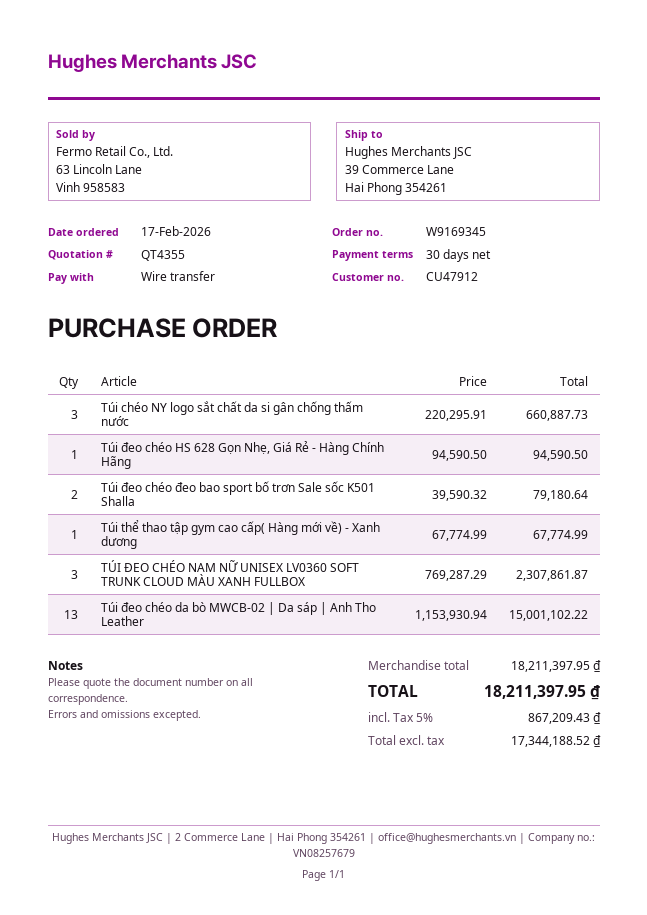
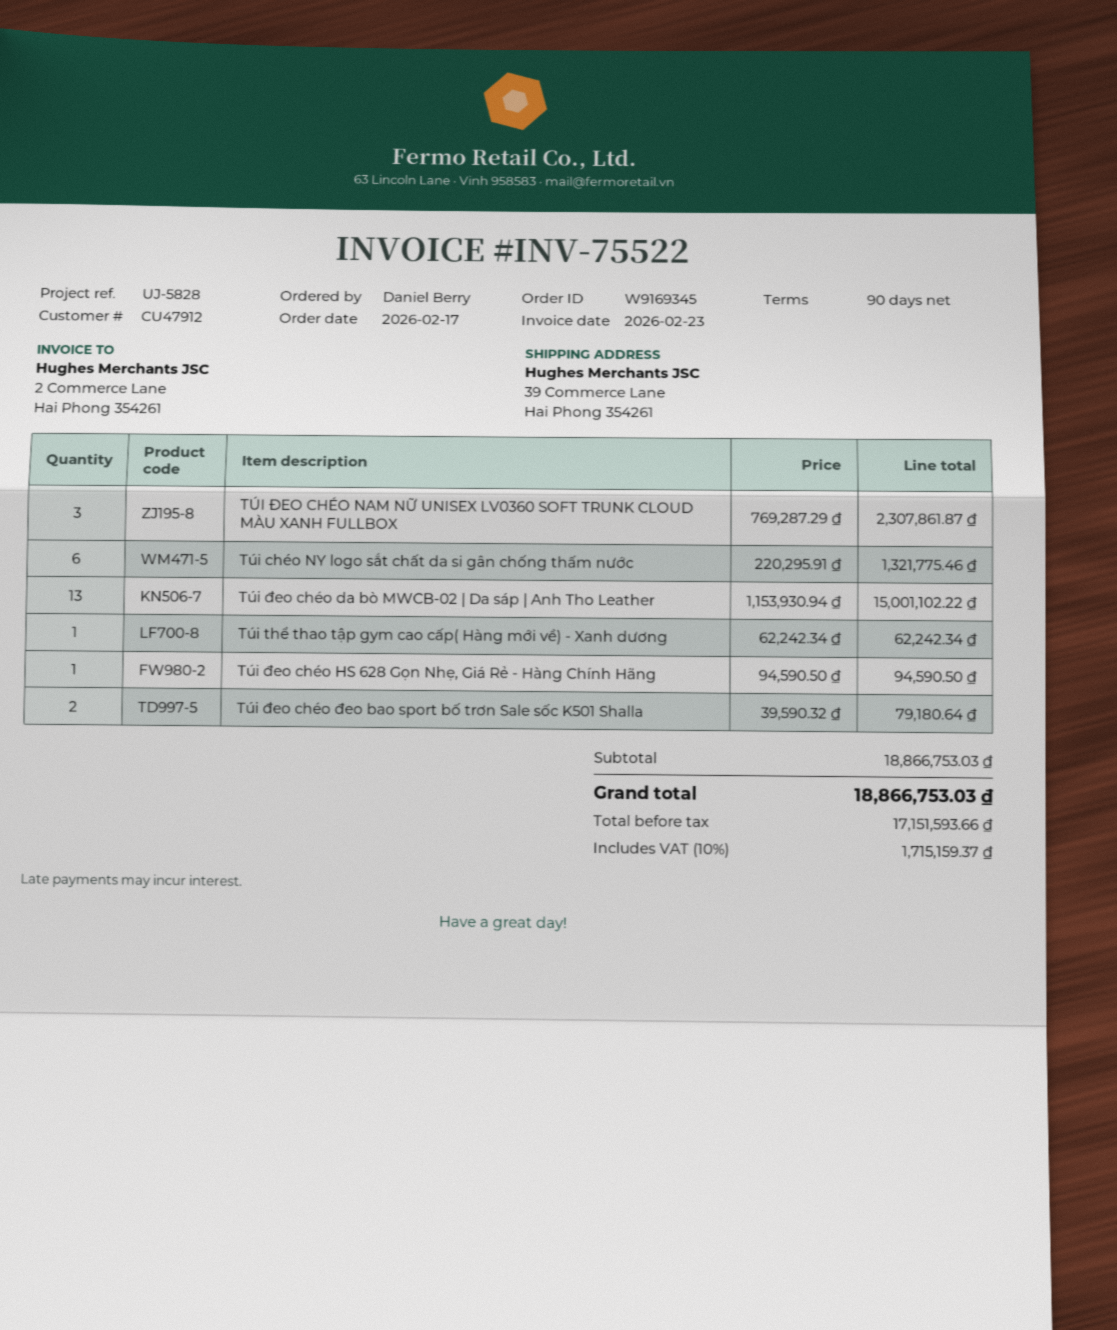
payment terms: 30 days -> 90 days
Túi chéo NY logo sắt chất da si gân chống thấm nước: 3 x 220295.91 = 660887.73 -> 6 x 220295.91 = 1321775.46
Túi thể thao tập gym cao cấp( Hàng mới về) - Xanh dương: 1 x 67774.99 = 67774.99 -> 1 x 62242.34 = 62242.34
subtotal: 18211397.95 -> 18866753.03
net: 17344188.52 -> 17151593.66
tax: 5% = 867209.43 -> 10% = 1715159.37
total: 18211397.95 -> 18866753.03

